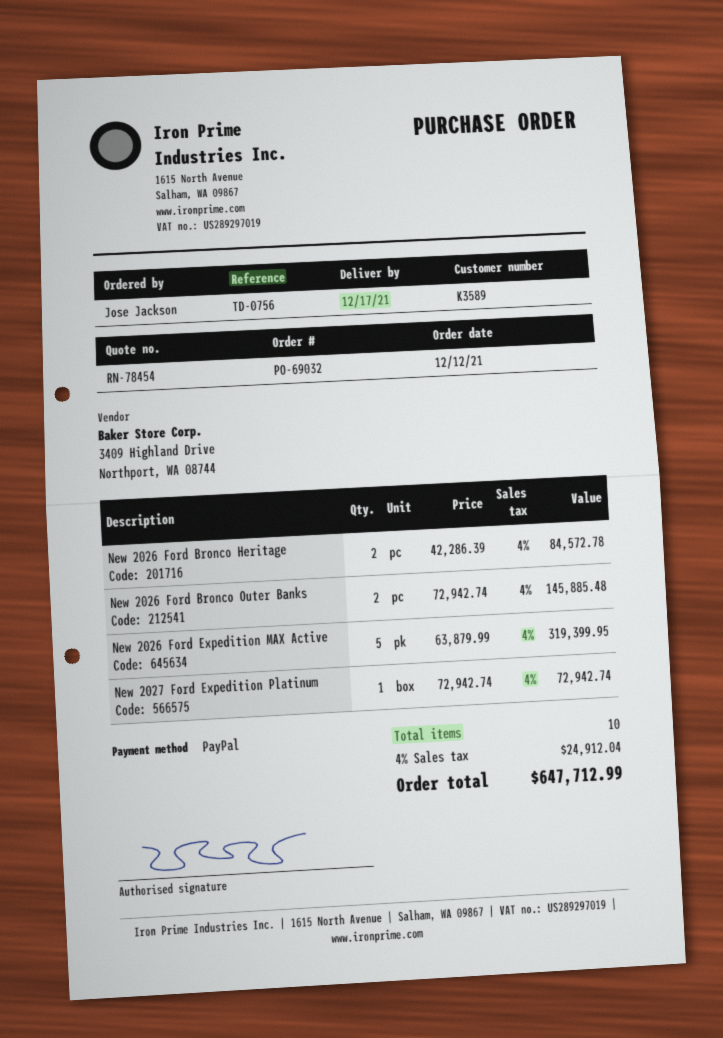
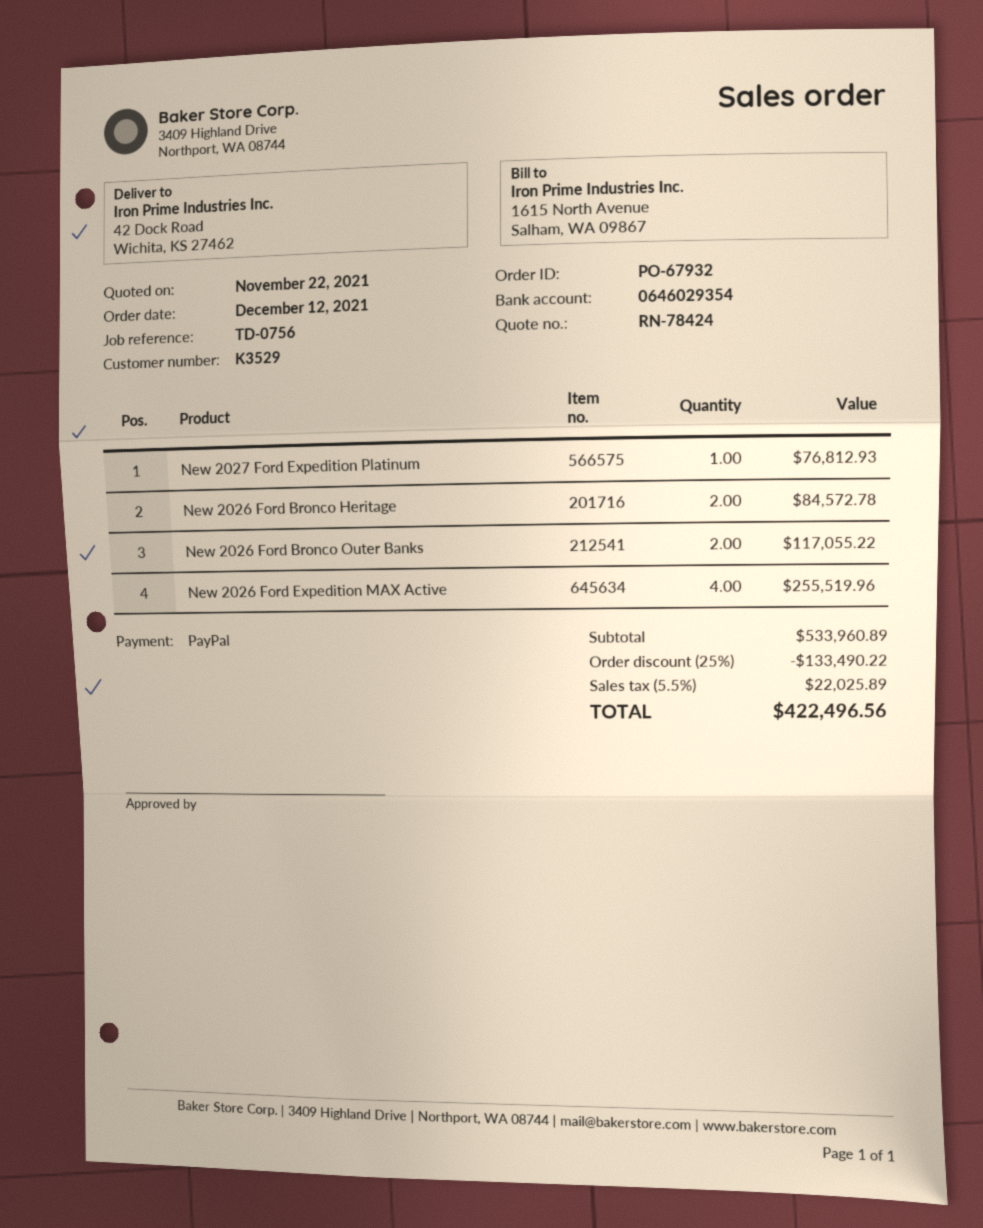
quote number: RN-78454 -> RN-78424
order number: PO-69032 -> PO-67932
customer number: K3589 -> K3529
New 2026 Ford Bronco Outer Banks: 2 for 145885.48 -> 2 for 117055.22
New 2026 Ford Expedition MAX Active: 5 for 319399.95 -> 4 for 255519.96
New 2027 Ford Expedition Platinum: 1 for 72942.74 -> 1 for 76812.93
discount: none -> 25% = 133490.22
tax: 4% = 24912.04 -> 5.5% = 22025.89
total: 647712.99 -> 422496.56

